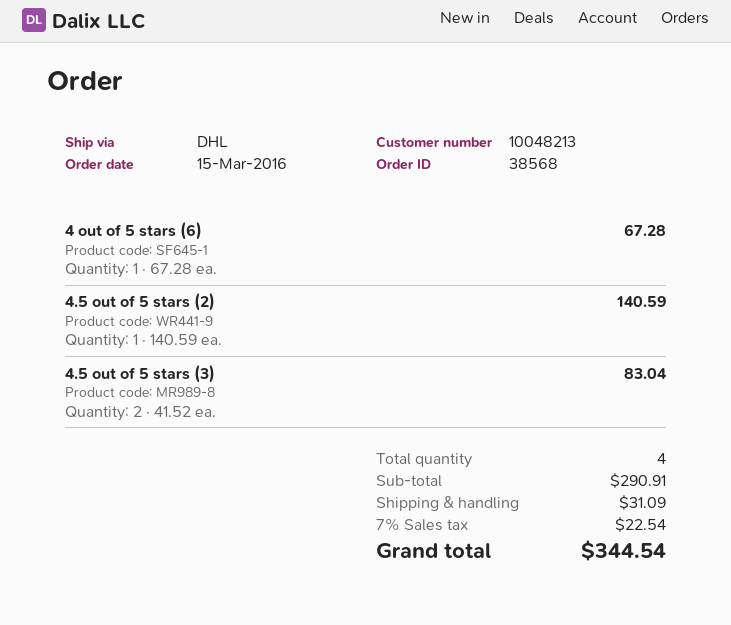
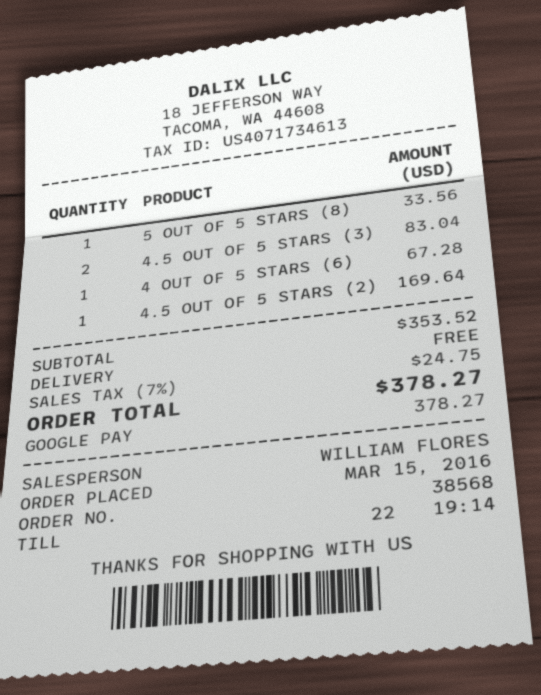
4.5 out of 5 stars (2): 1 for 140.59 -> 1 for 169.64
5 OUT OF 5 STARS (8): none -> 1 for 33.56
subtotal: 290.91 -> 353.52
shipping: 31.09 -> 0.00
tax: 7% = 22.54 -> 7% = 24.75
total: 344.54 -> 378.27

